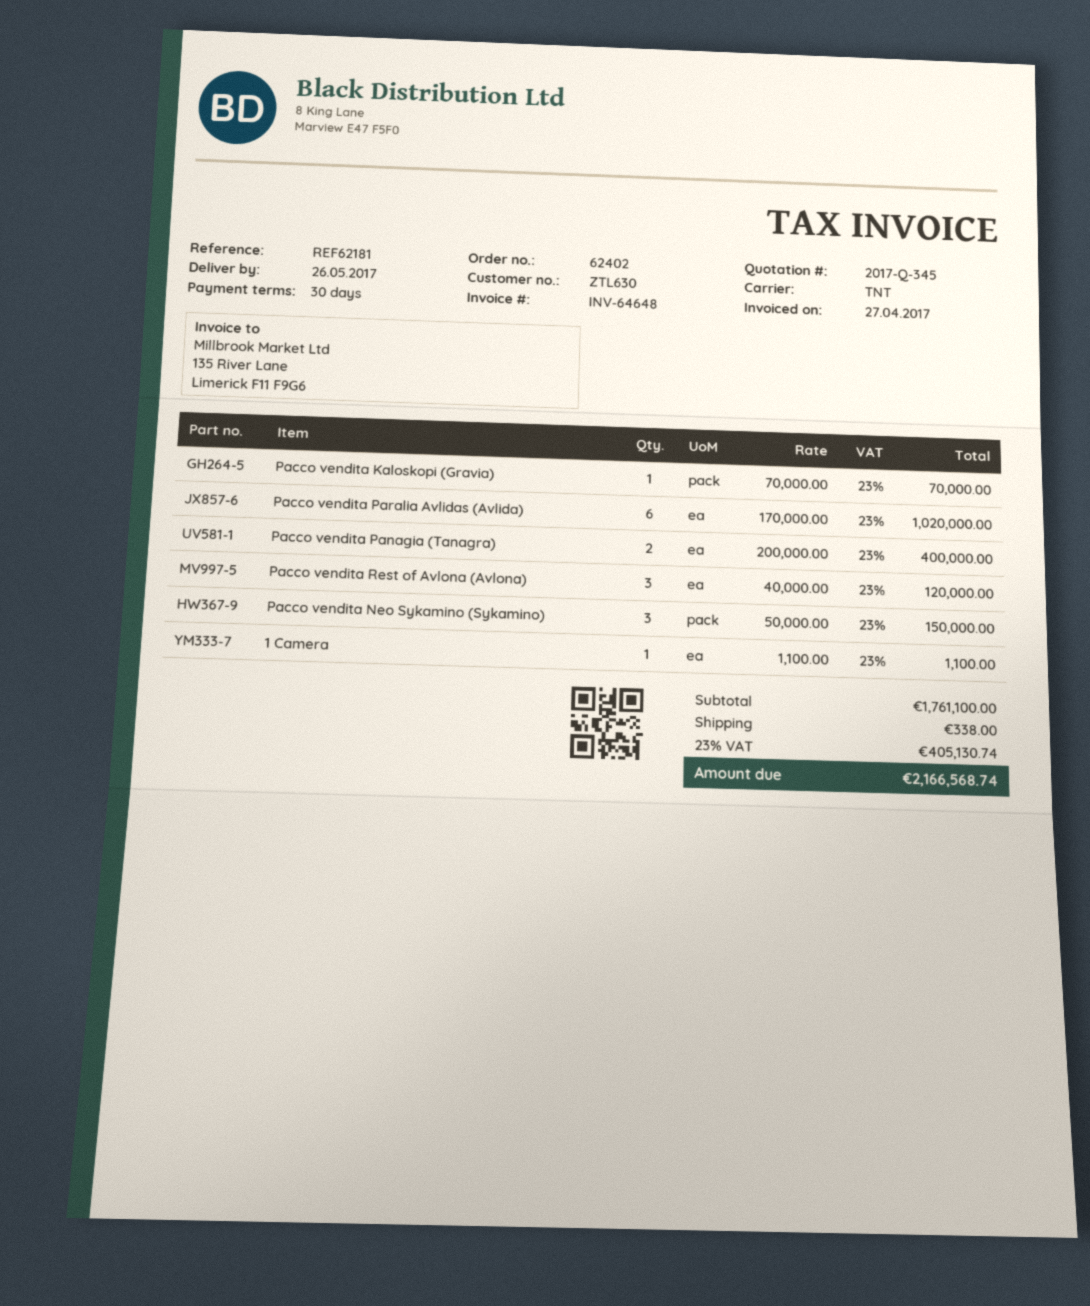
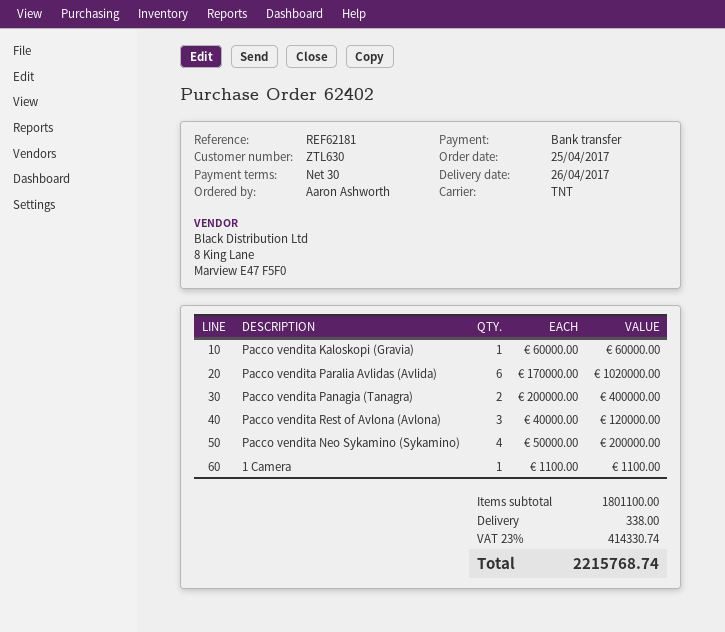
delivery date: 2017-05-26 -> 2017-04-26
Pacco vendita Kaloskopi (Gravia): 1 x 70000.00 = 70000.00 -> 1 x 60000.00 = 60000.00
Pacco vendita Neo Sykamino (Sykamino): 3 x 50000.00 = 150000.00 -> 4 x 50000.00 = 200000.00
subtotal: 1761100.00 -> 1801100.00
tax: 23% = 405130.74 -> 23% = 414330.74
total: 2166568.74 -> 2215768.74

